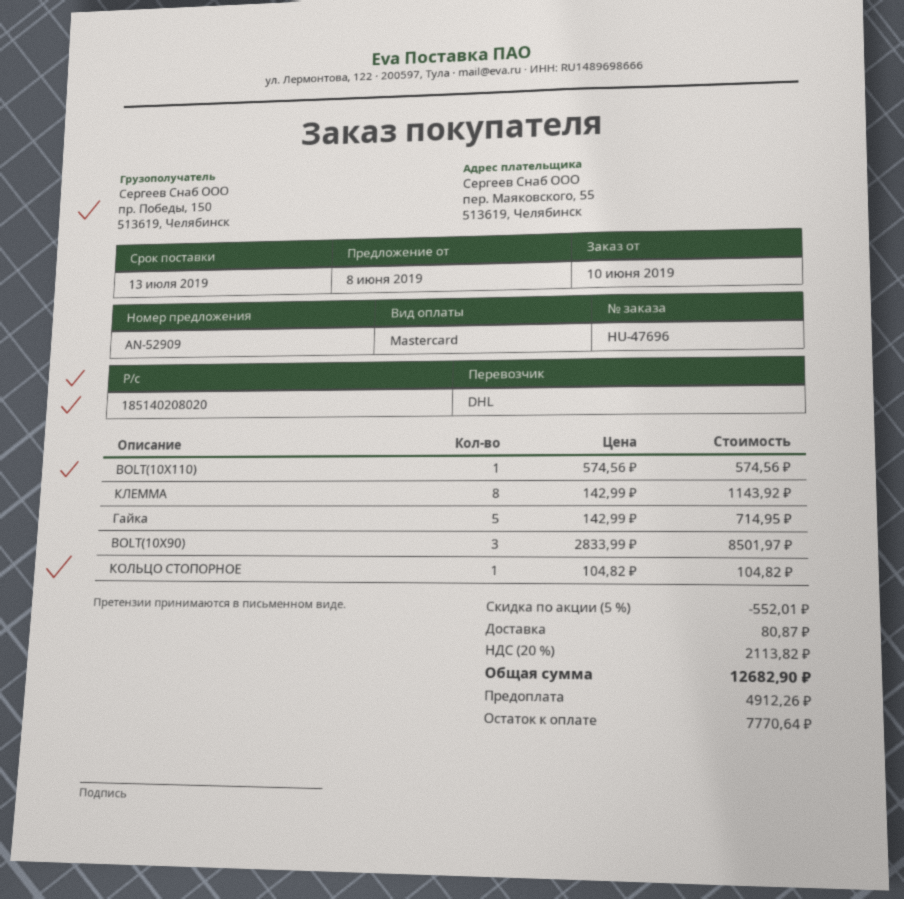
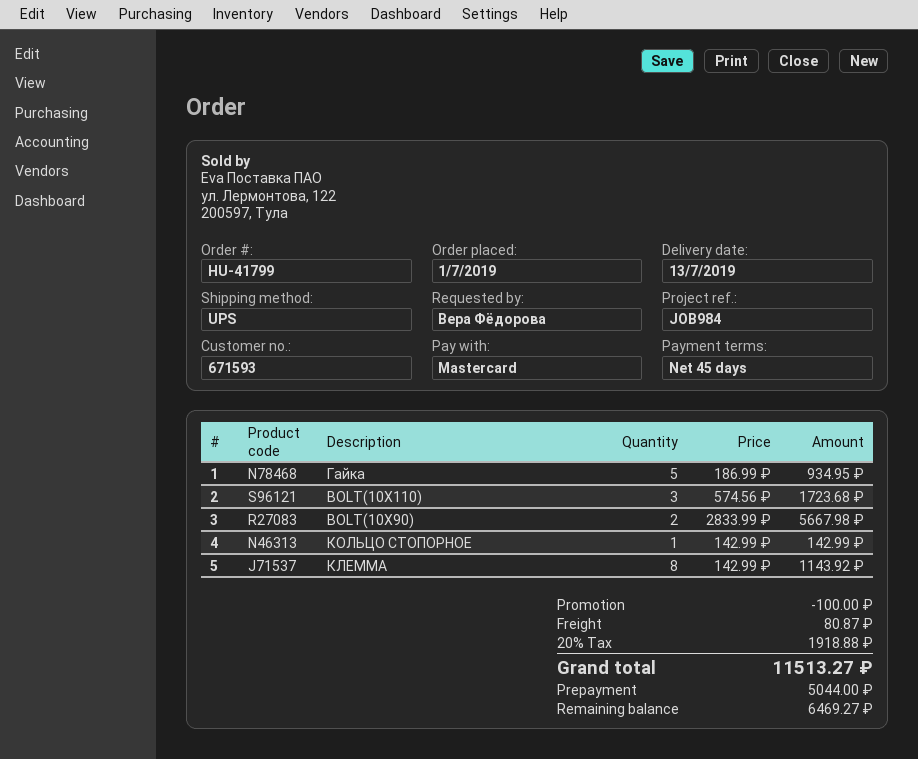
order number: HU-47696 -> HU-41799
order date: 2019-06-10 -> 2019-07-01
shipping method: DHL -> UPS
BOLT(10X110): 1 x 574.56 = 574.56 -> 3 x 574.56 = 1723.68
Гайка: 5 x 142.99 = 714.95 -> 5 x 186.99 = 934.95
BOLT(10X90): 3 x 2833.99 = 8501.97 -> 2 x 2833.99 = 5667.98
КОЛЬЦО СТОПОРНОЕ: 1 x 104.82 = 104.82 -> 1 x 142.99 = 142.99
discount: 552.01 -> 100.00
tax: 20% = 2113.82 -> 20% = 1918.88
total: 12682.90 -> 11513.27
deposit: 4912.26 -> 5044.00
balance: 7770.64 -> 6469.27

